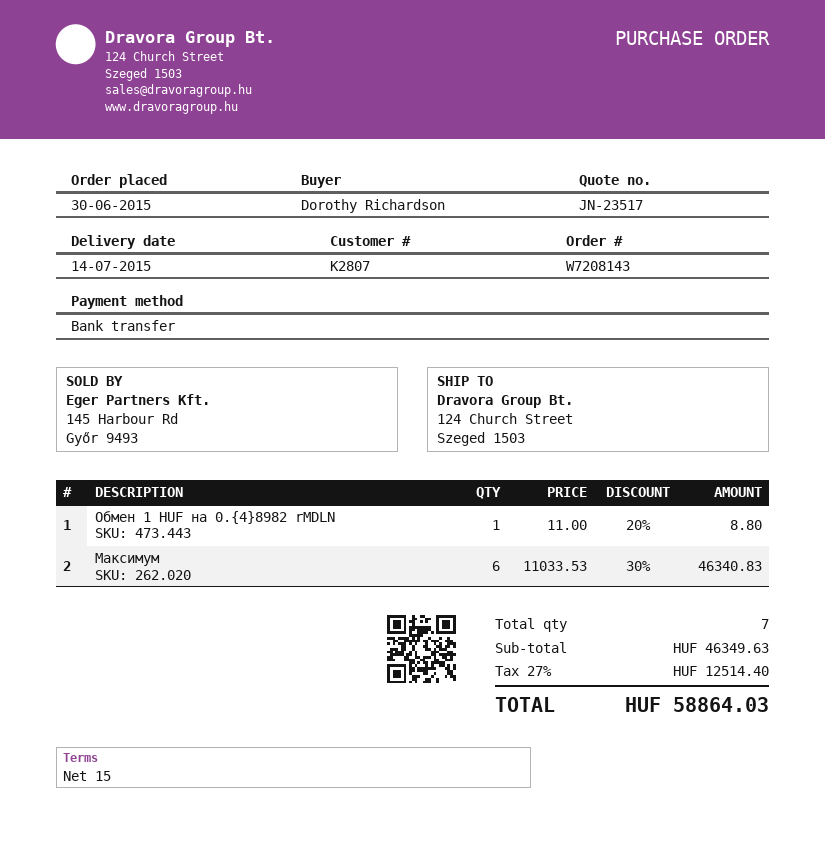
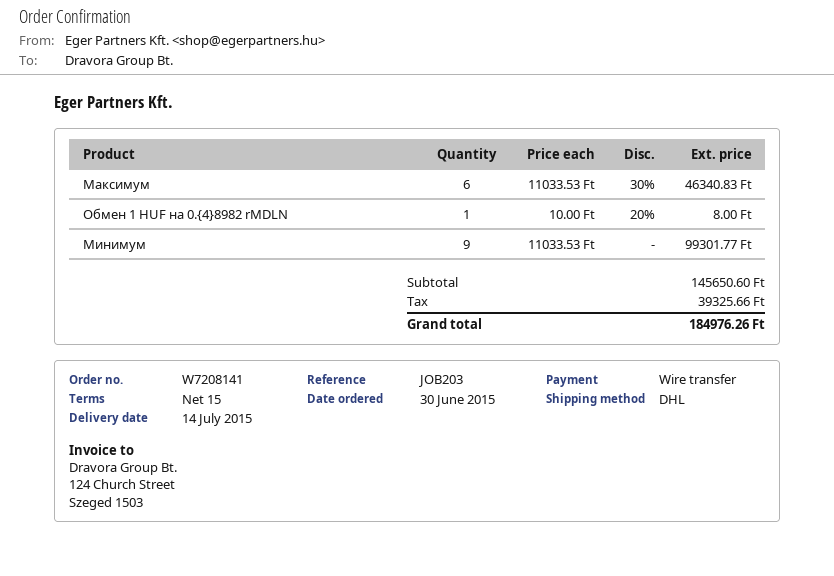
order number: W7208143 -> W7208141
Обмен 1 HUF на 0.{4}8982 rMDLN: 1 x 11.00 - 20% = 8.80 -> 1 x 10.00 - 20% = 8.00
Минимум: none -> 9 x 11033.53 = 99301.77
subtotal: 46349.63 -> 145650.60
tax: 12514.40 -> 39325.66
total: 58864.03 -> 184976.26

